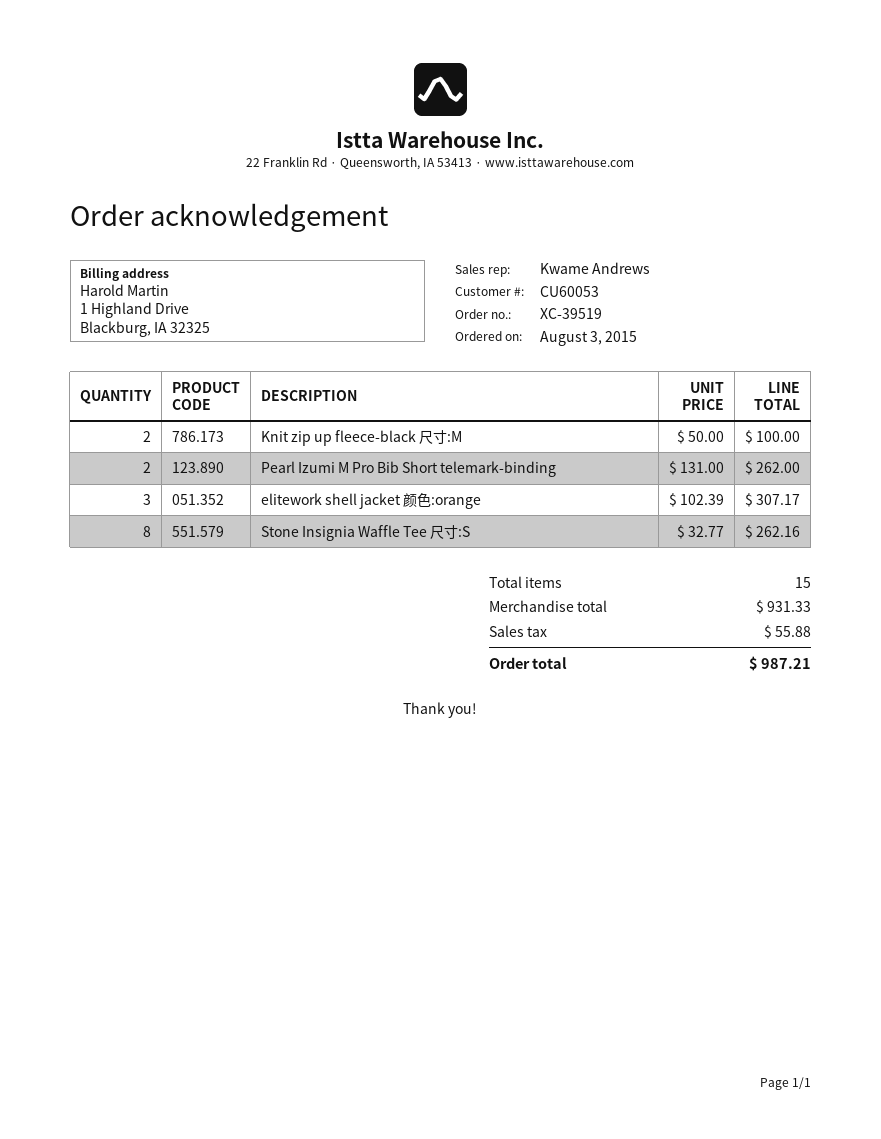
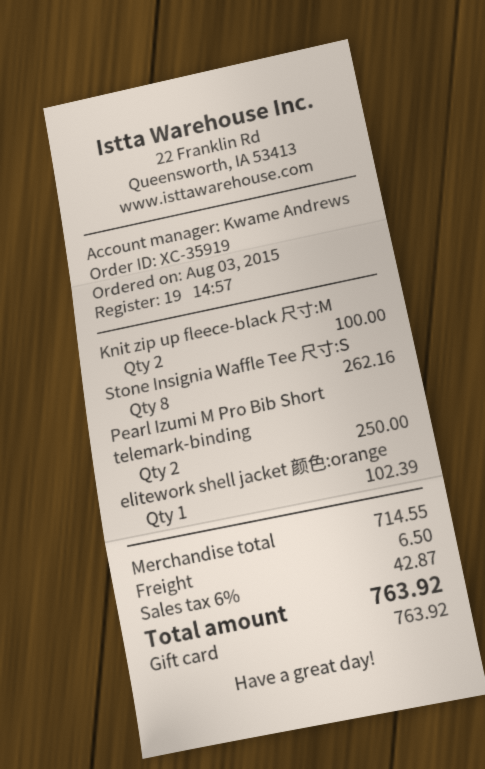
order number: XC-39519 -> XC-35919
Pearl Izumi M Pro Bib Short telemark-binding: 2 for 262.00 -> 2 for 250.00
elitework shell jacket 颜色:orange: 3 for 307.17 -> 1 for 102.39
subtotal: 931.33 -> 714.55
shipping: none -> 6.50
tax: 55.88 -> 42.87
total: 987.21 -> 763.92

